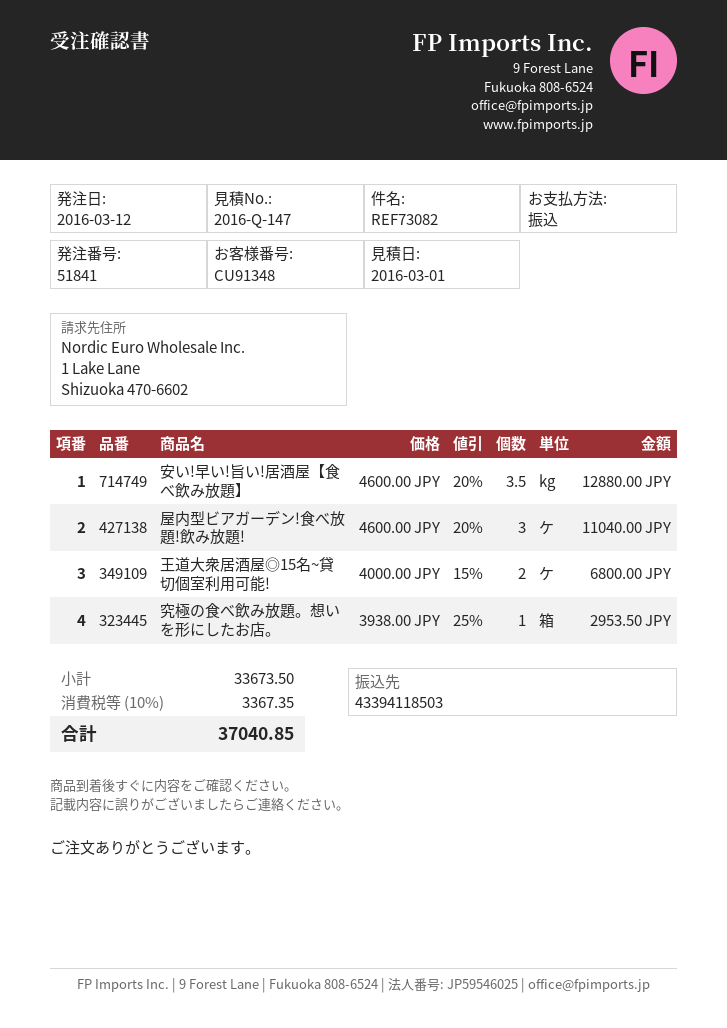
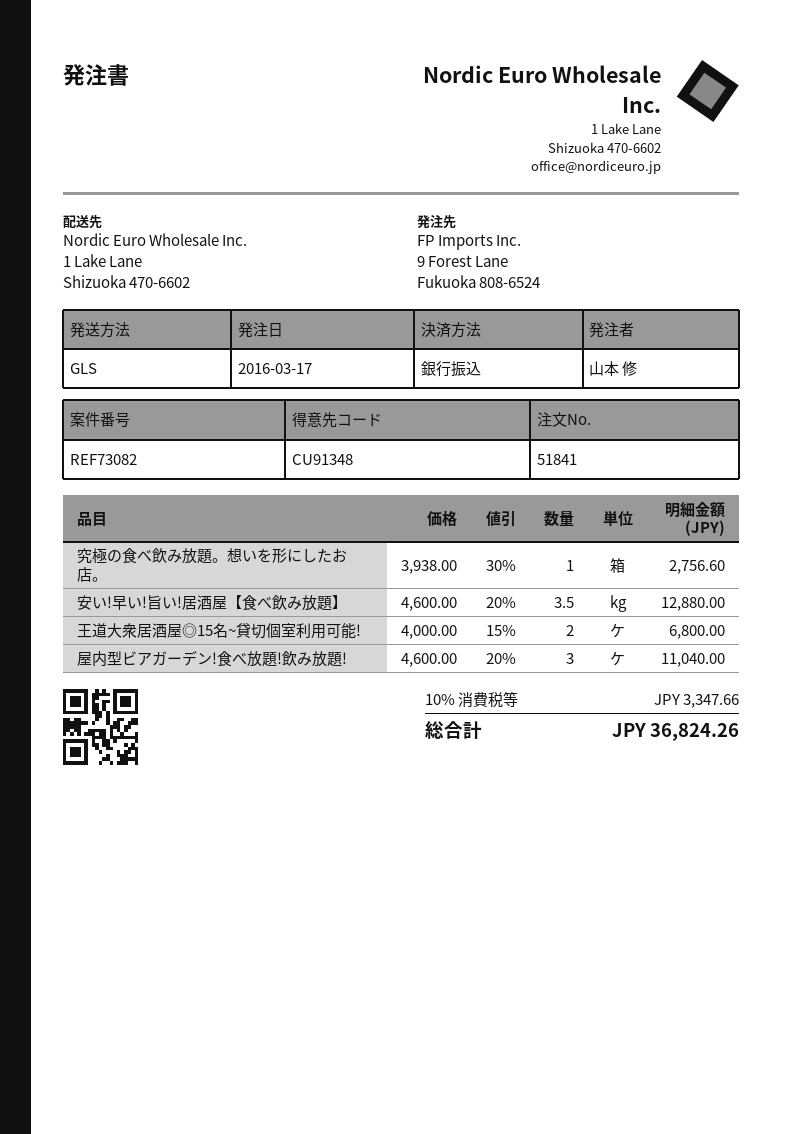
order date: 2016-03-12 -> 2016-03-17
究極の食べ飲み放題。想いを形にしたお店。: 1 x 3938.00 - 25% = 2953.50 -> 1 x 3938.00 - 30% = 2756.60
tax: 10% = 3367.35 -> 10% = 3347.66
total: 37040.85 -> 36824.26

